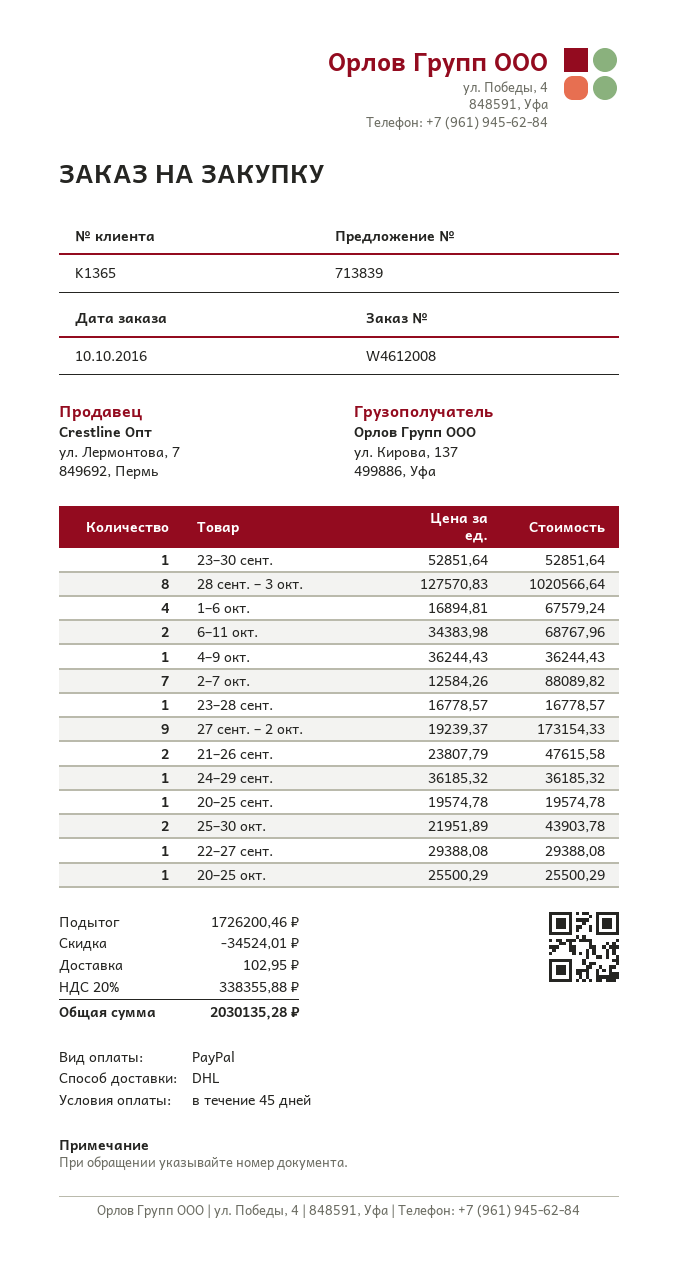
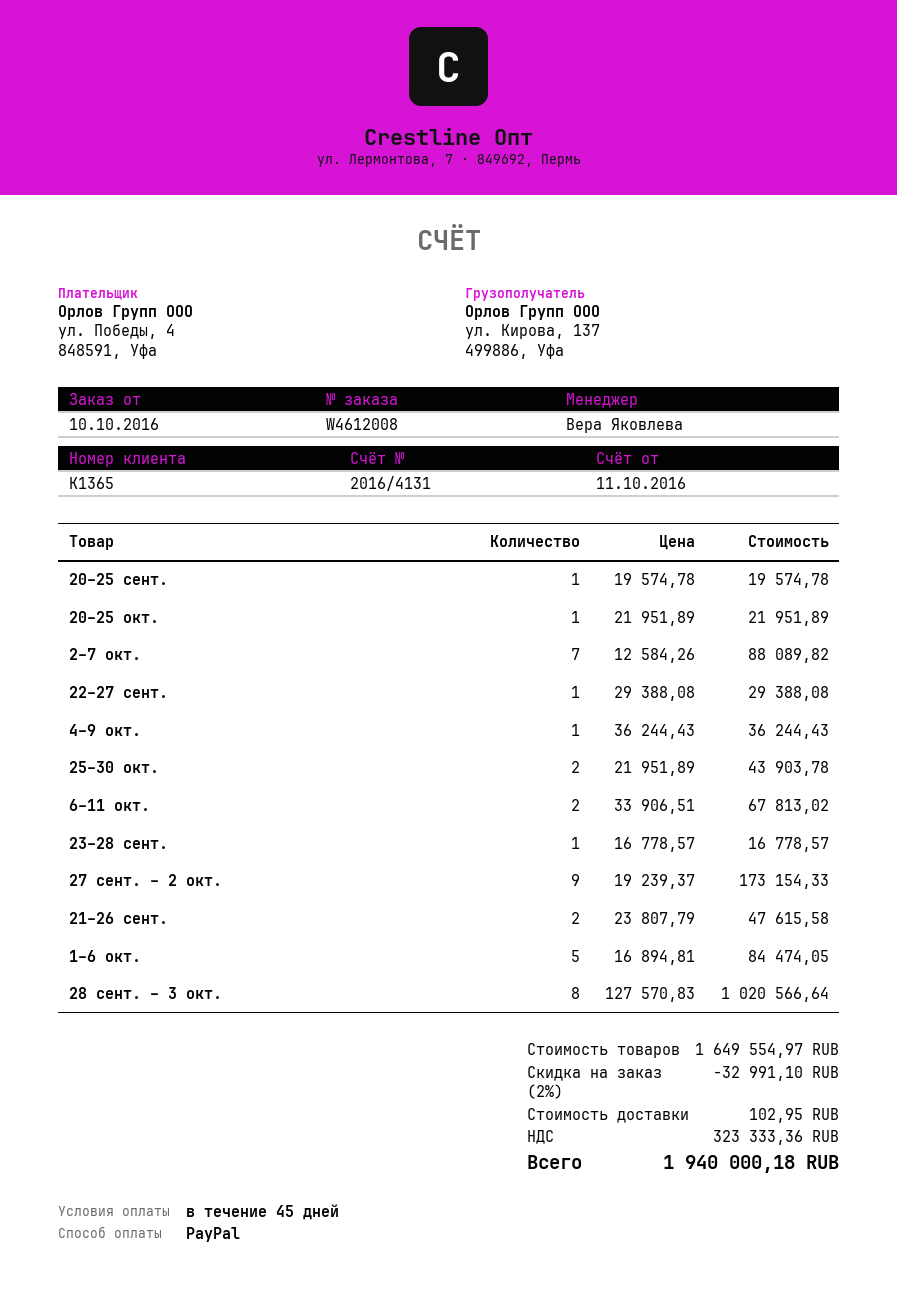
23–30 сент.: 1 x 52851.64 = 52851.64 -> none
1–6 окт.: 4 x 16894.81 = 67579.24 -> 5 x 16894.81 = 84474.05
6–11 окт.: 2 x 34383.98 = 68767.96 -> 2 x 33906.51 = 67813.02
24–29 сент.: 1 x 36185.32 = 36185.32 -> none
20–25 окт.: 1 x 25500.29 = 25500.29 -> 1 x 21951.89 = 21951.89
subtotal: 1726200.46 -> 1649554.97
discount: 34524.01 -> 32991.10
tax: 338355.88 -> 323333.36
total: 2030135.28 -> 1940000.18

